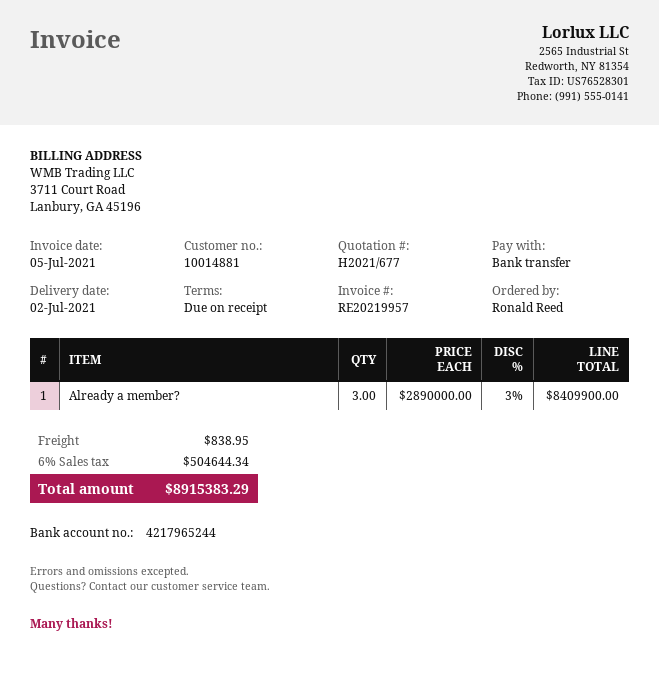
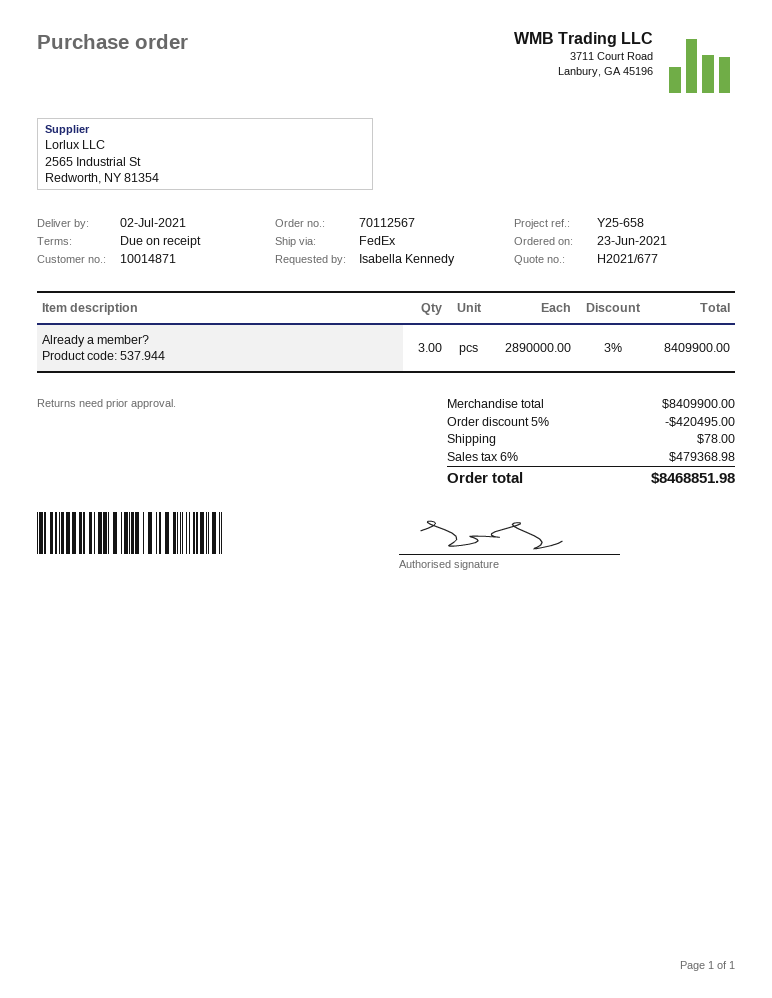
customer number: 10014881 -> 10014871
ordered by: Ronald Reed -> Isabella Kennedy
discount: none -> 5% = 420495.00
shipping: 838.95 -> 78.00
tax: 6% = 504644.34 -> 6% = 479368.98
total: 8915383.29 -> 8468851.98

